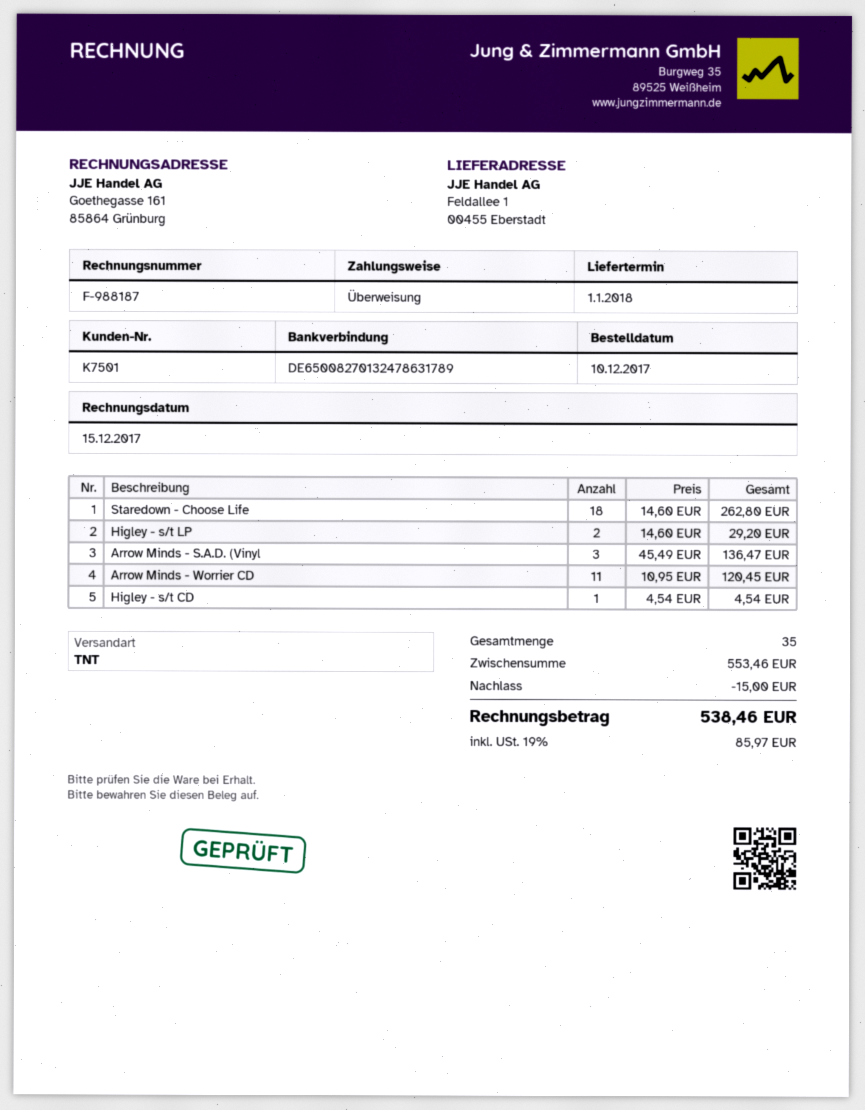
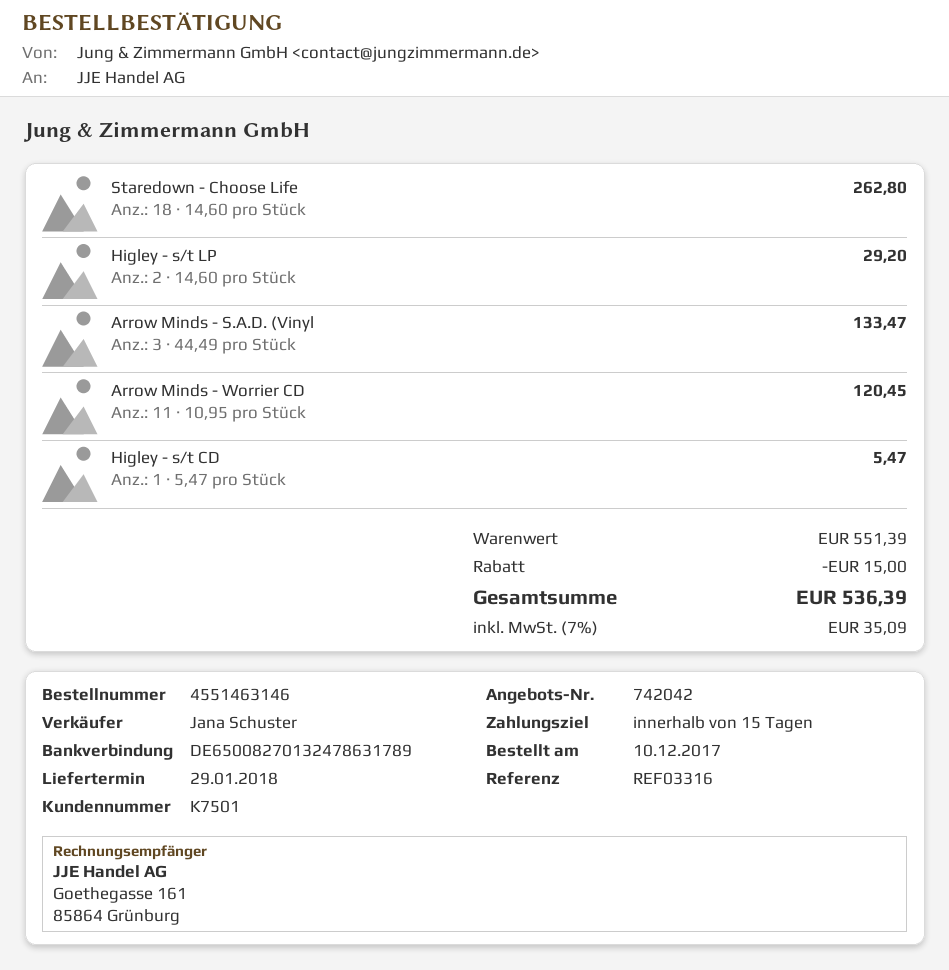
delivery date: 2018-01-01 -> 2018-01-29
Arrow Minds - S.A.D. (Vinyl: 3 x 45.49 = 136.47 -> 3 x 44.49 = 133.47
Higley - s/t CD: 1 x 4.54 = 4.54 -> 1 x 5.47 = 5.47
subtotal: 553.46 -> 551.39
tax: 19% = 85.97 -> 7% = 35.09
total: 538.46 -> 536.39

